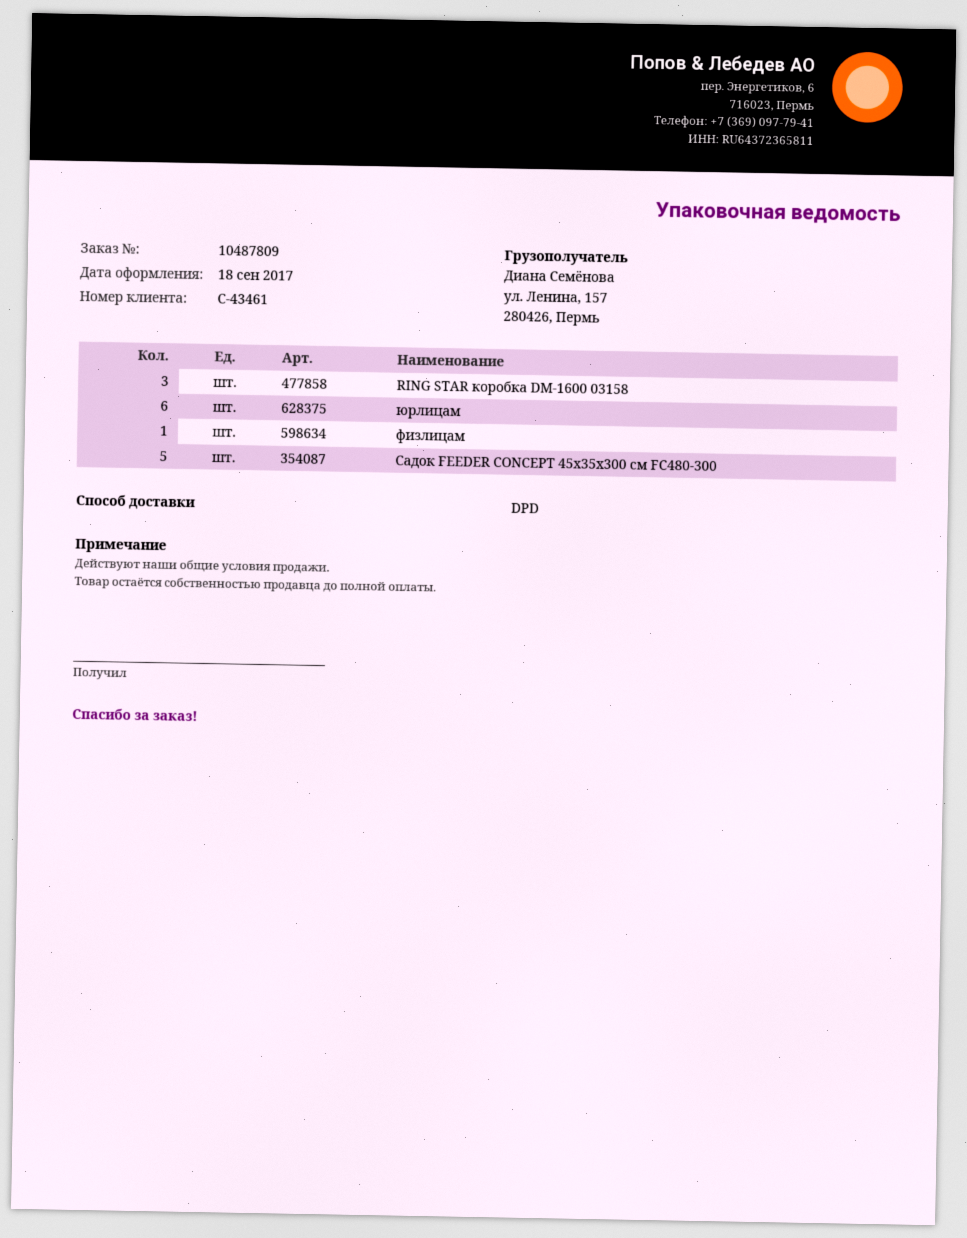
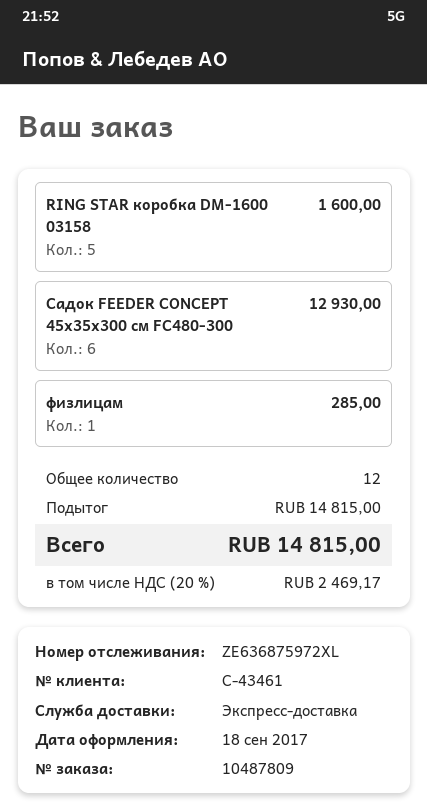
shipping method: DPD -> express
RING STAR коробка DM-1600 03158: 3 -> 5
юрлицам: 6 -> none
Садок FEEDER CONCEPT 45x35x300 см FC480-300: 5 -> 6

